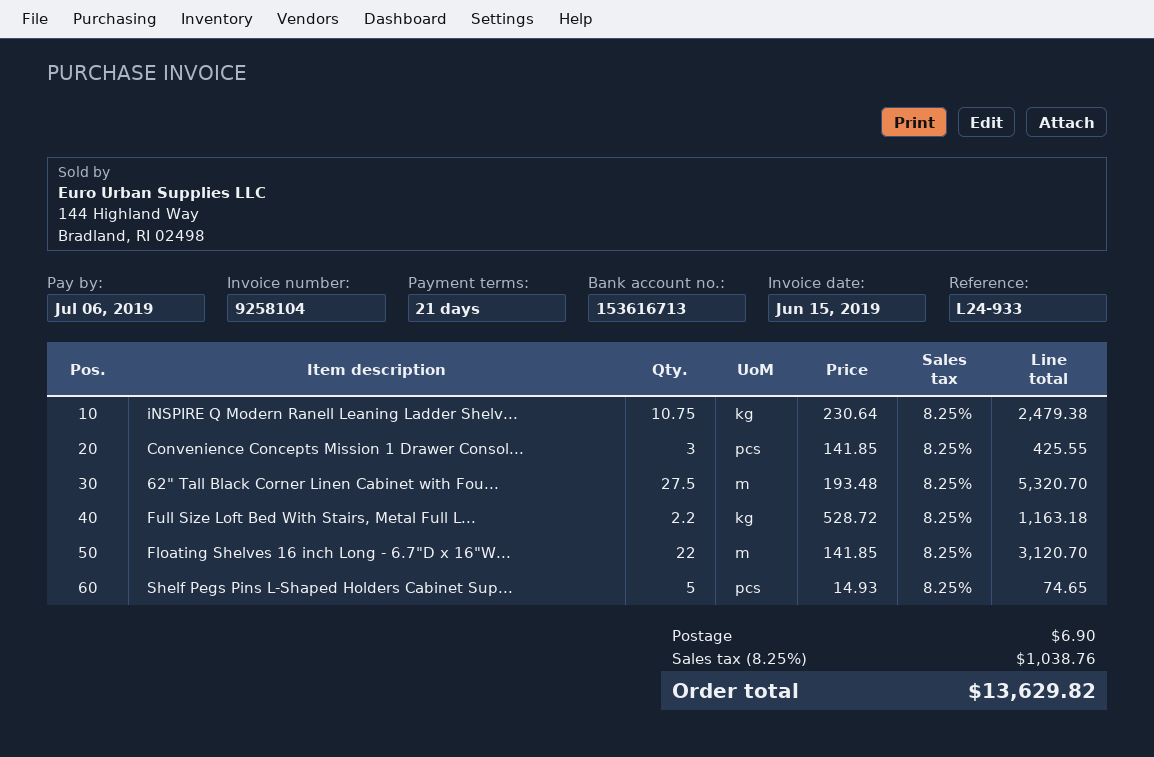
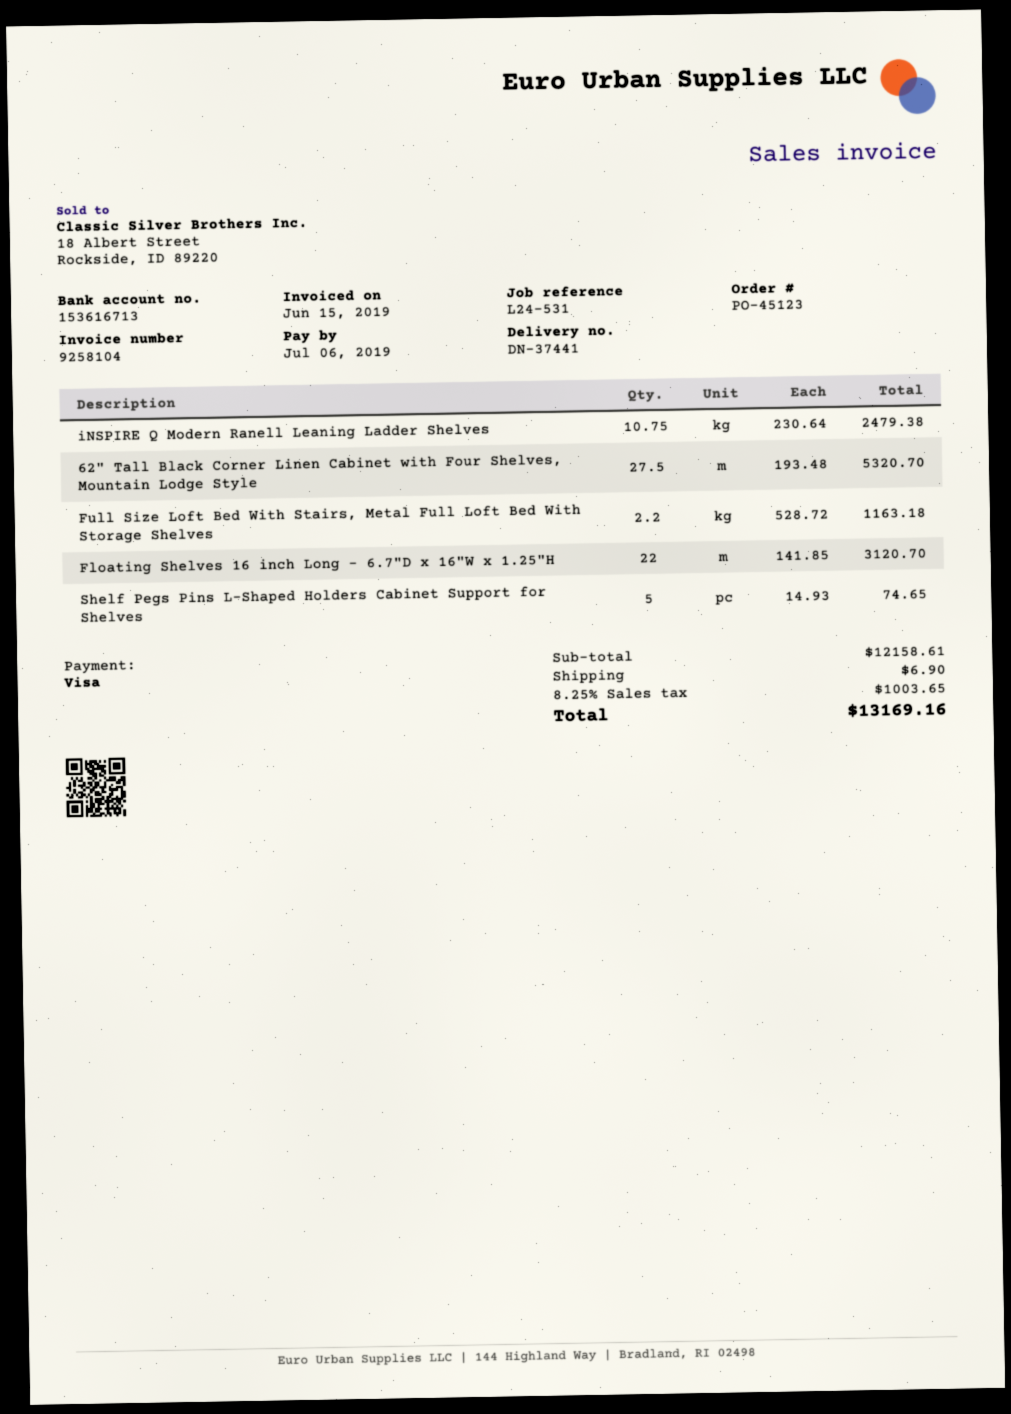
reference: L24-933 -> L24-531
Convenience Concepts Mission 1 Drawer Consol...: 3 x 141.85 = 425.55 -> none
tax: 8.25% = 1038.76 -> 8.25% = 1003.65
total: 13629.82 -> 13169.16

